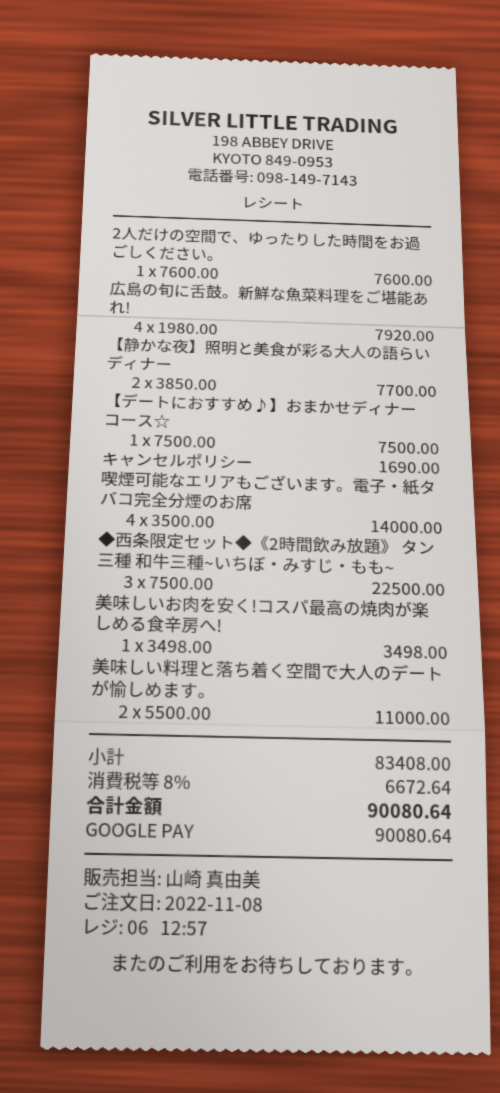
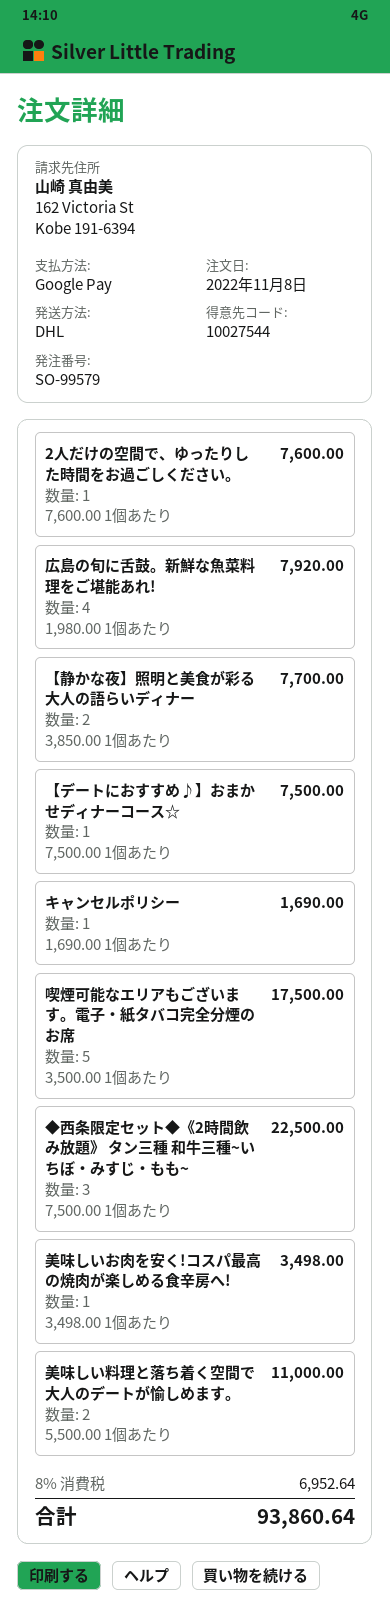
喫煙可能なエリアもございます。電子・紙タバコ完全分煙のお席: 4 x 3500.00 = 14000.00 -> 5 x 3500.00 = 17500.00
tax: 8% = 6672.64 -> 8% = 6952.64
total: 90080.64 -> 93860.64

